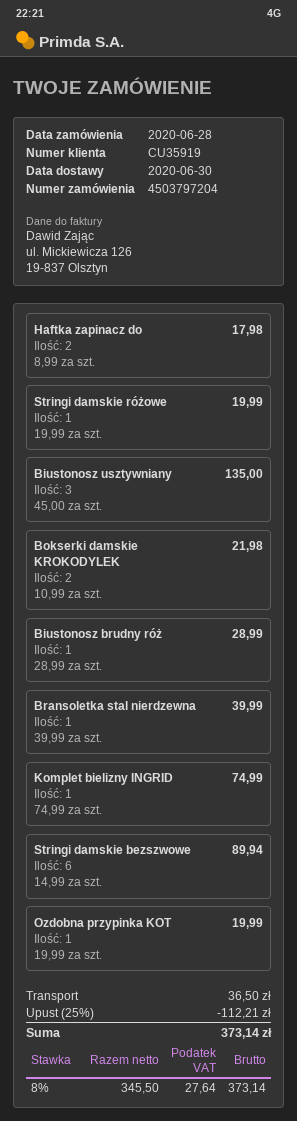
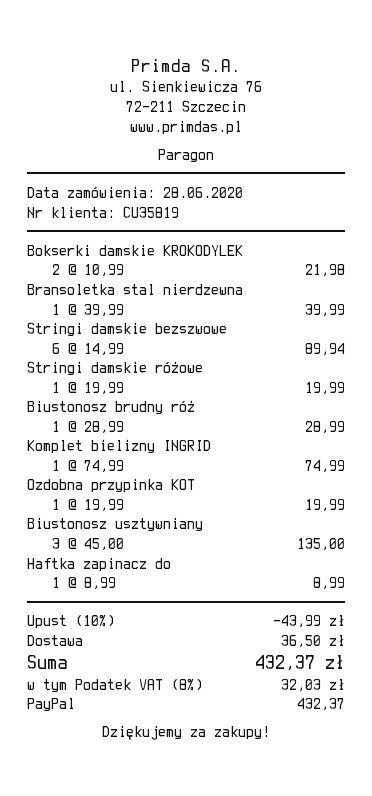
customer number: CU35919 -> CU35819
Haftka zapinacz do: 2 x 8.99 = 17.98 -> 1 x 8.99 = 8.99
discount: 25% = 112.21 -> 10% = 43.99
tax: 8% = 27.64 -> 8% = 32.03
total: 373.14 -> 432.37

